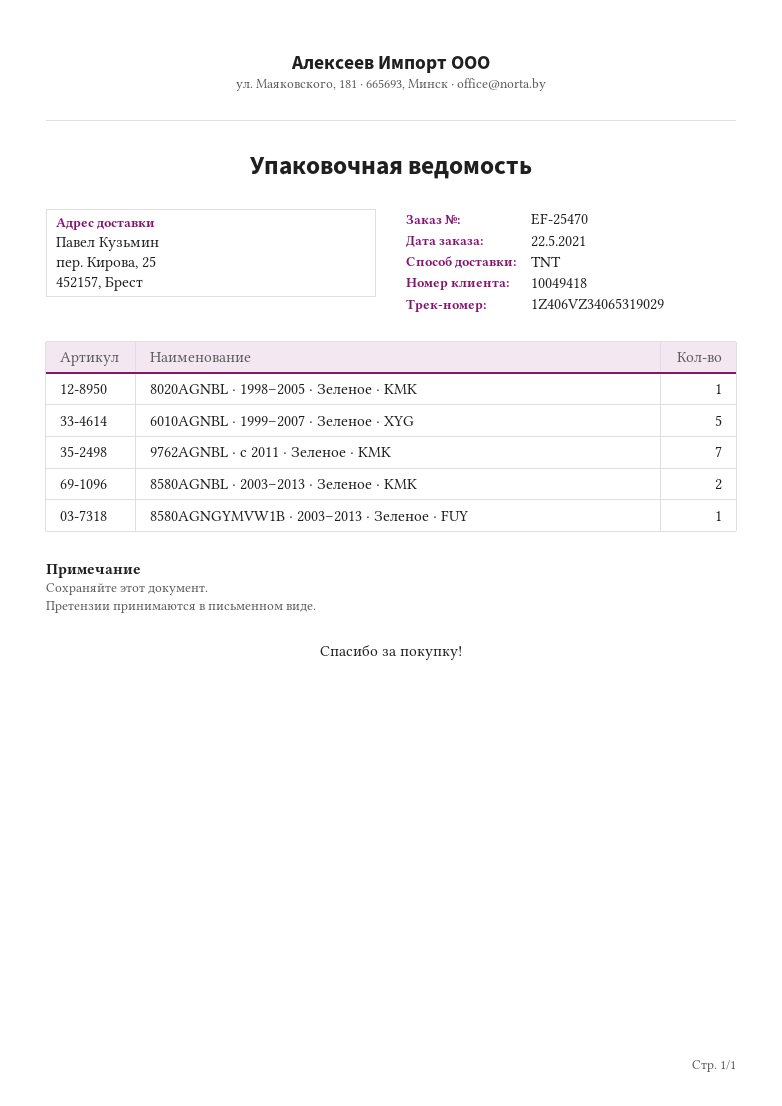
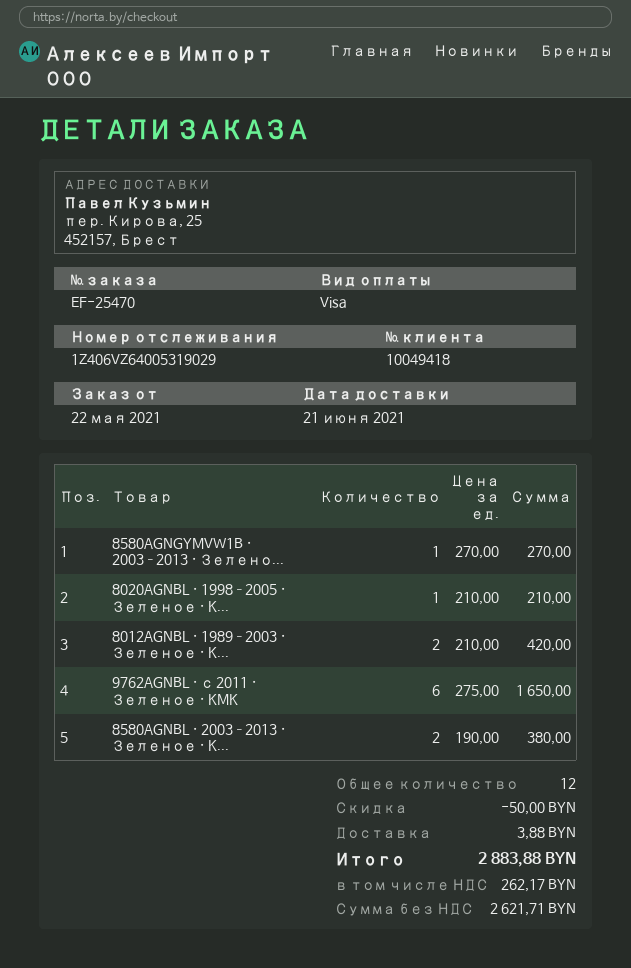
tracking number: 1Z406VZ34065319029 -> 1Z406VZ64005319029
6010AGNBL · 1999–2007 · Зеленое · XYG: 5 -> none
9762AGNBL · с 2011 · Зеленое · KMK: 7 -> 6
8012AGNBL · 1989–2003 · Зеленое · K...: none -> 2

